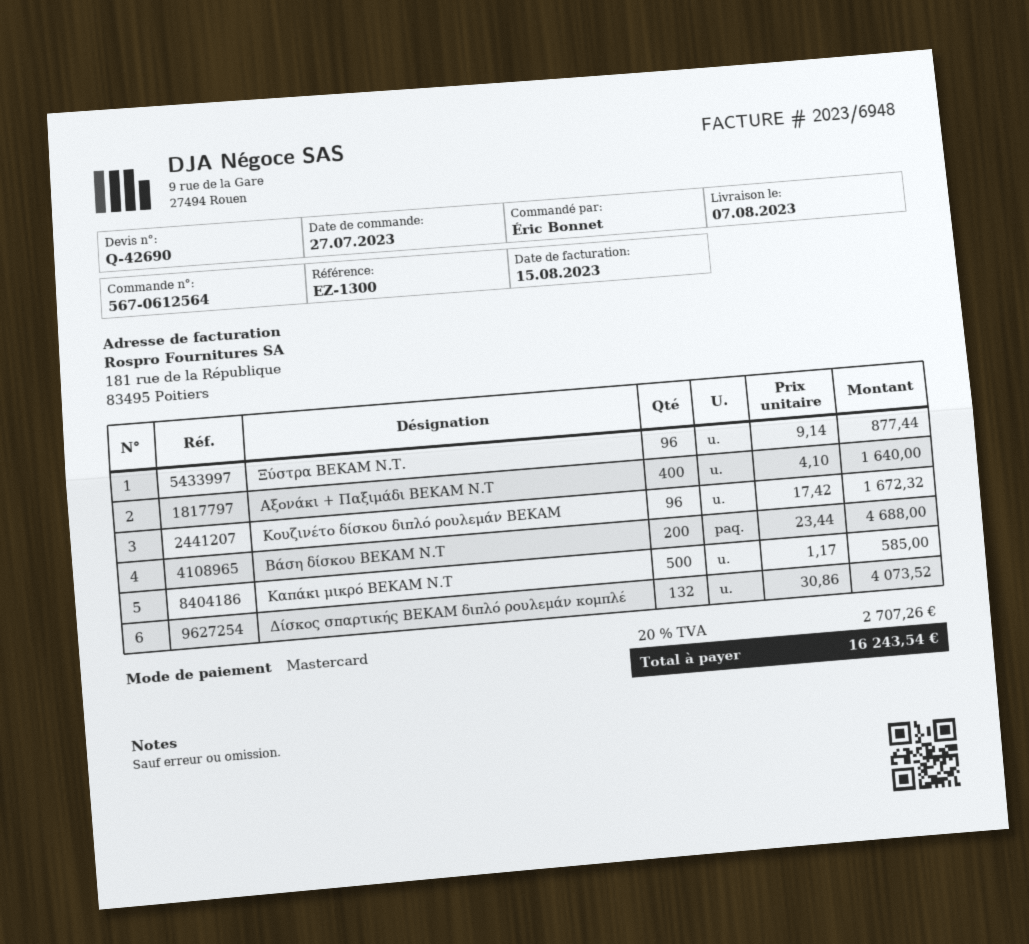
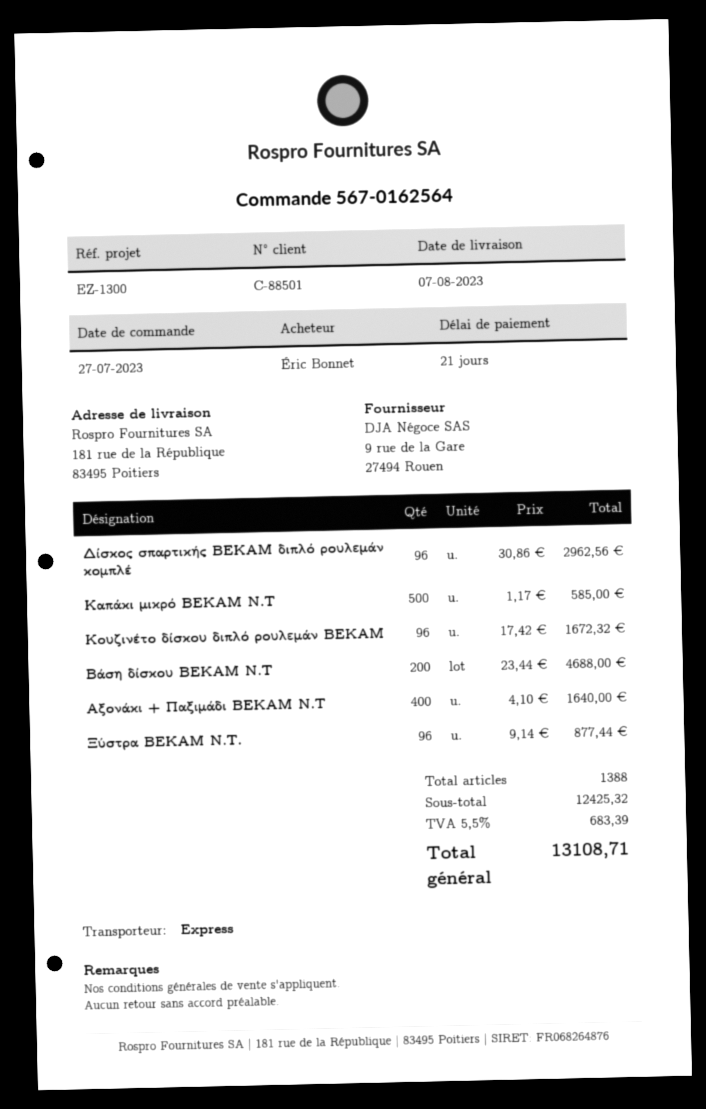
order number: 567-0612564 -> 567-0162564
Δίσκος σπαρτικής ΒΕΚΑΜ διπλό ρουλεμάν κομπλέ: 132 x 30.86 = 4073.52 -> 96 x 30.86 = 2962.56
tax: 20% = 2707.26 -> 5.5% = 683.39
total: 16243.54 -> 13108.71

